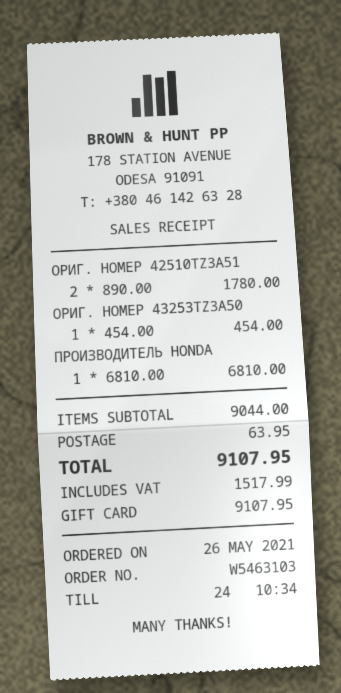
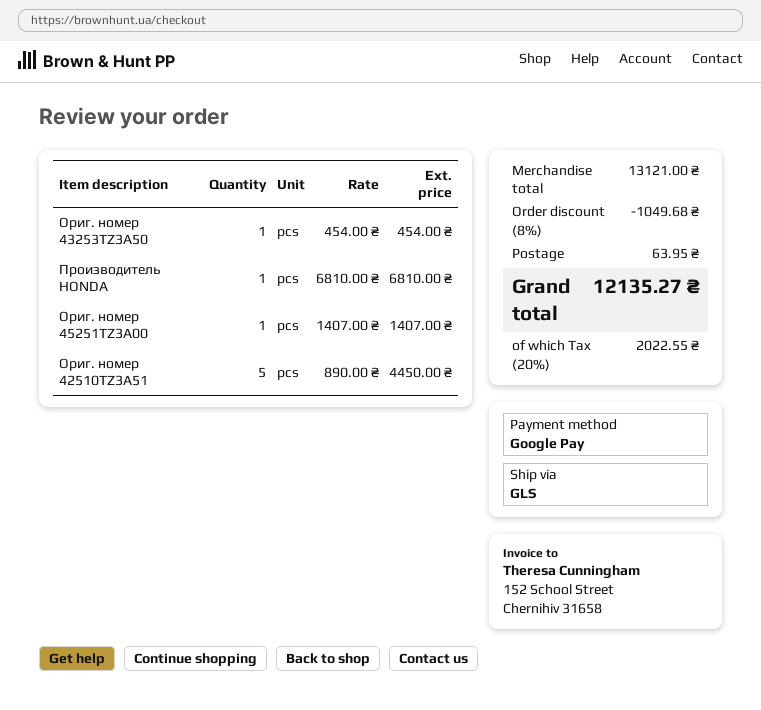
payment method: gift card -> Google Pay
ОРИГ. НОМЕР 42510TZ3A51: 2 x 890.00 = 1780.00 -> 5 x 890.00 = 4450.00
Ориг. номер 45251TZ3A00: none -> 1 x 1407.00 = 1407.00
subtotal: 9044.00 -> 13121.00
discount: none -> 8% = 1049.68
tax: 1517.99 -> 2022.55
total: 9107.95 -> 12135.27

